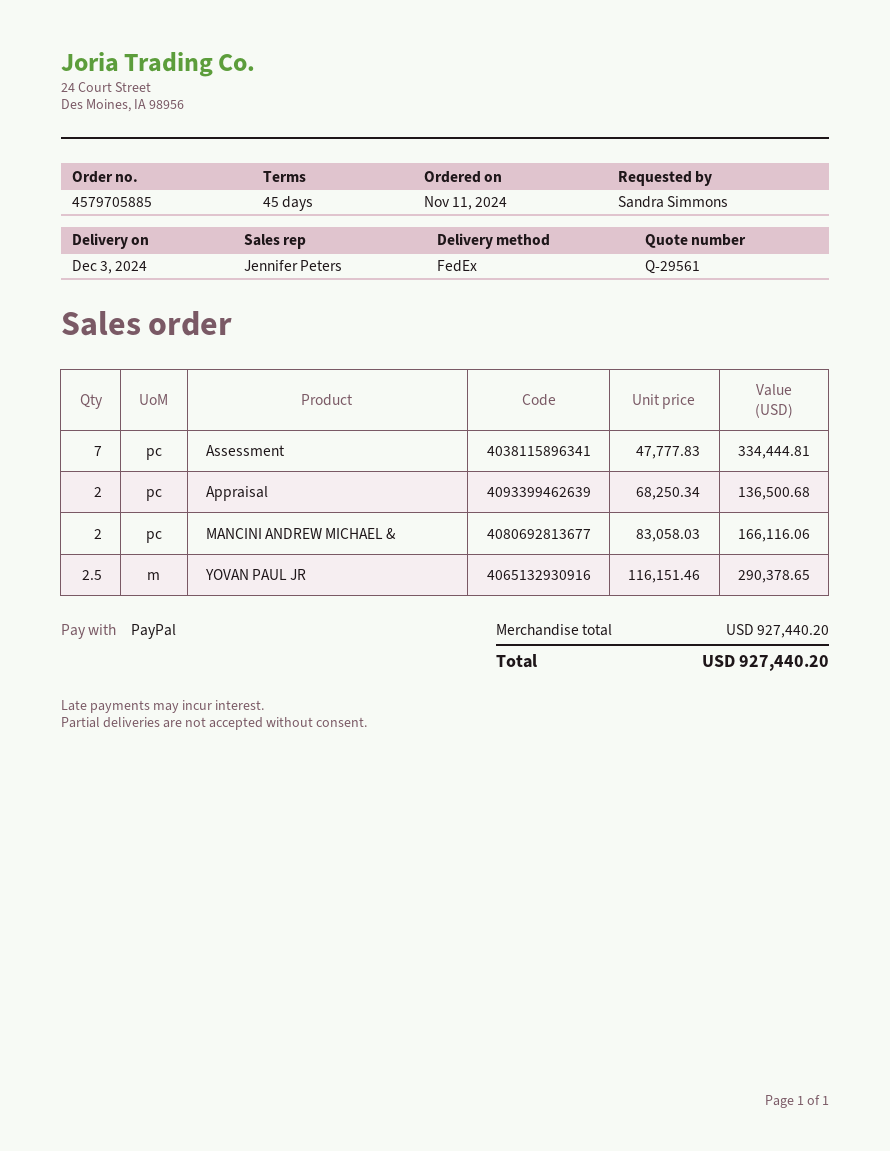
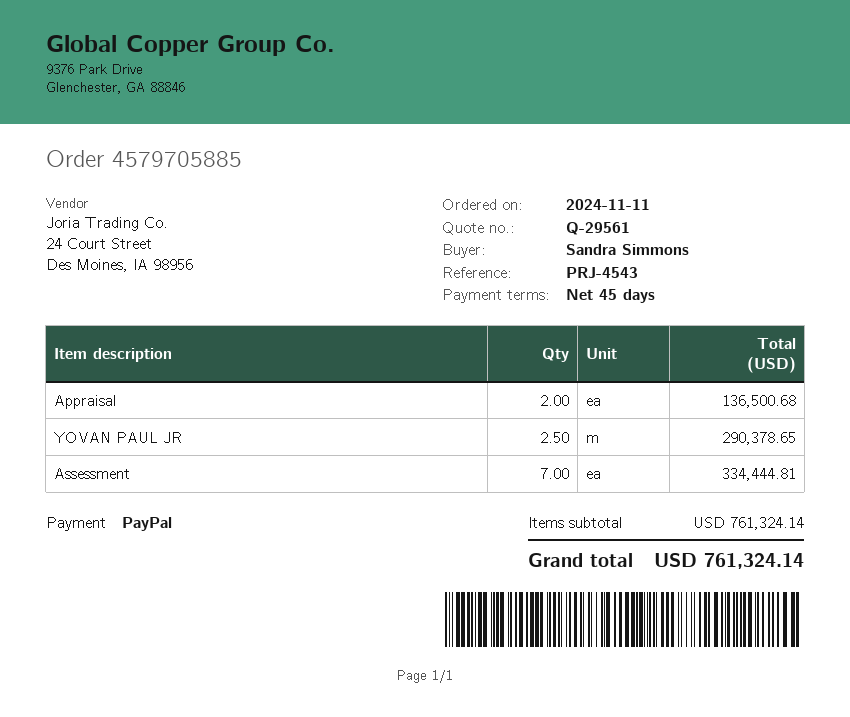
MANCINI ANDREW MICHAEL &: 2 for 166116.06 -> none
subtotal: 927440.20 -> 761324.14
total: 927440.20 -> 761324.14

